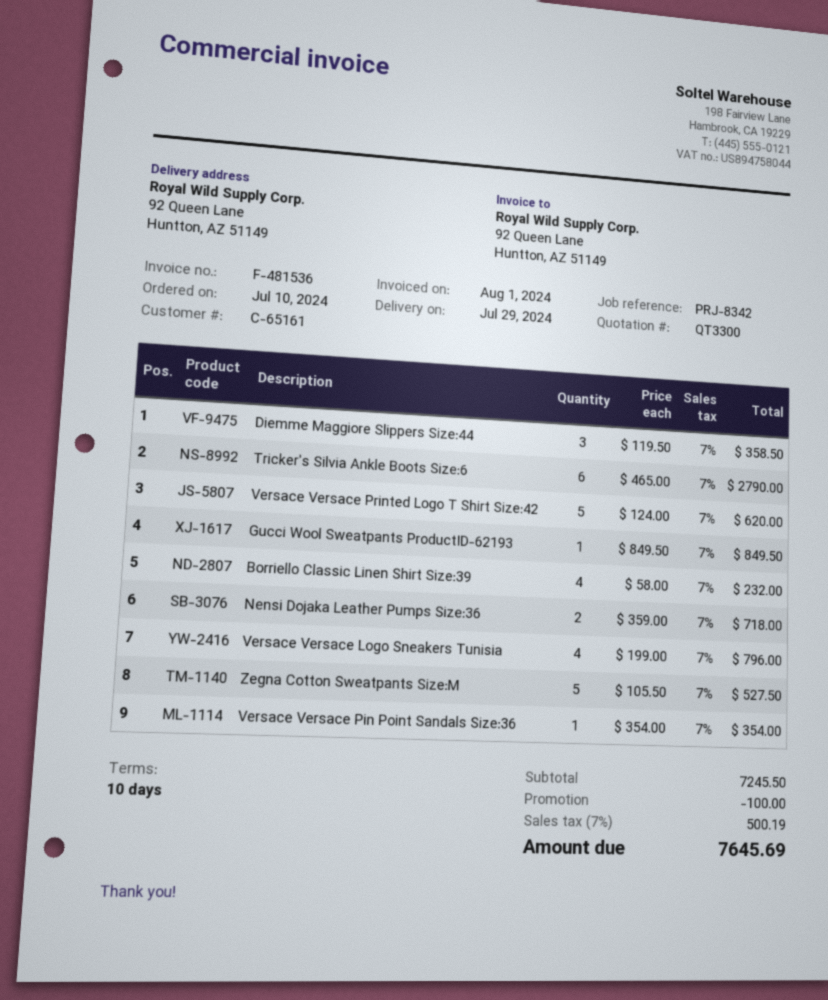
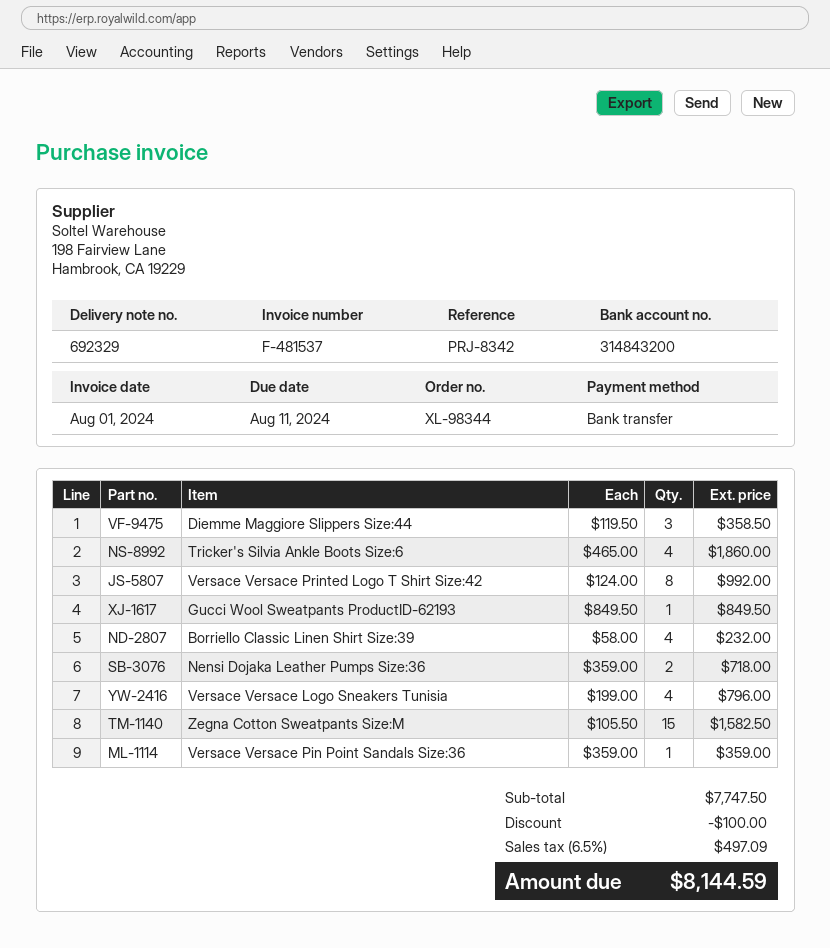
invoice number: F-481536 -> F-481537
Tricker's Silvia Ankle Boots Size:6: 6 x 465.00 = 2790.00 -> 4 x 465.00 = 1860.00
Versace Versace Printed Logo T Shirt Size:42: 5 x 124.00 = 620.00 -> 8 x 124.00 = 992.00
Zegna Cotton Sweatpants Size:M: 5 x 105.50 = 527.50 -> 15 x 105.50 = 1582.50
Versace Versace Pin Point Sandals Size:36: 1 x 354.00 = 354.00 -> 1 x 359.00 = 359.00
subtotal: 7245.50 -> 7747.50
tax: 7% = 500.19 -> 6.5% = 497.09
total: 7645.69 -> 8144.59

